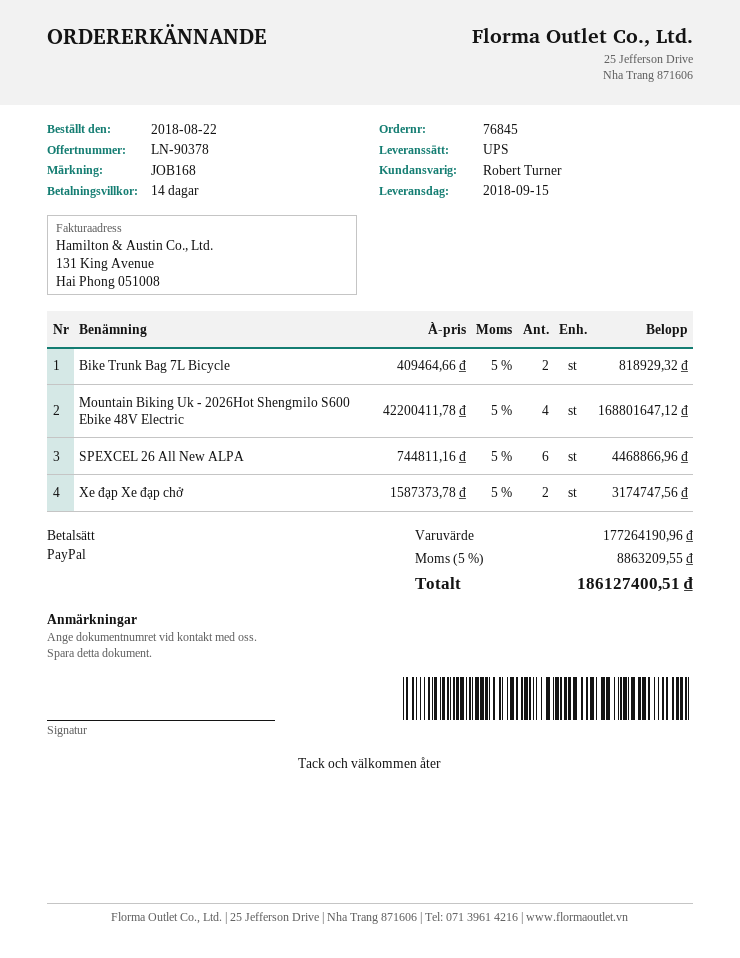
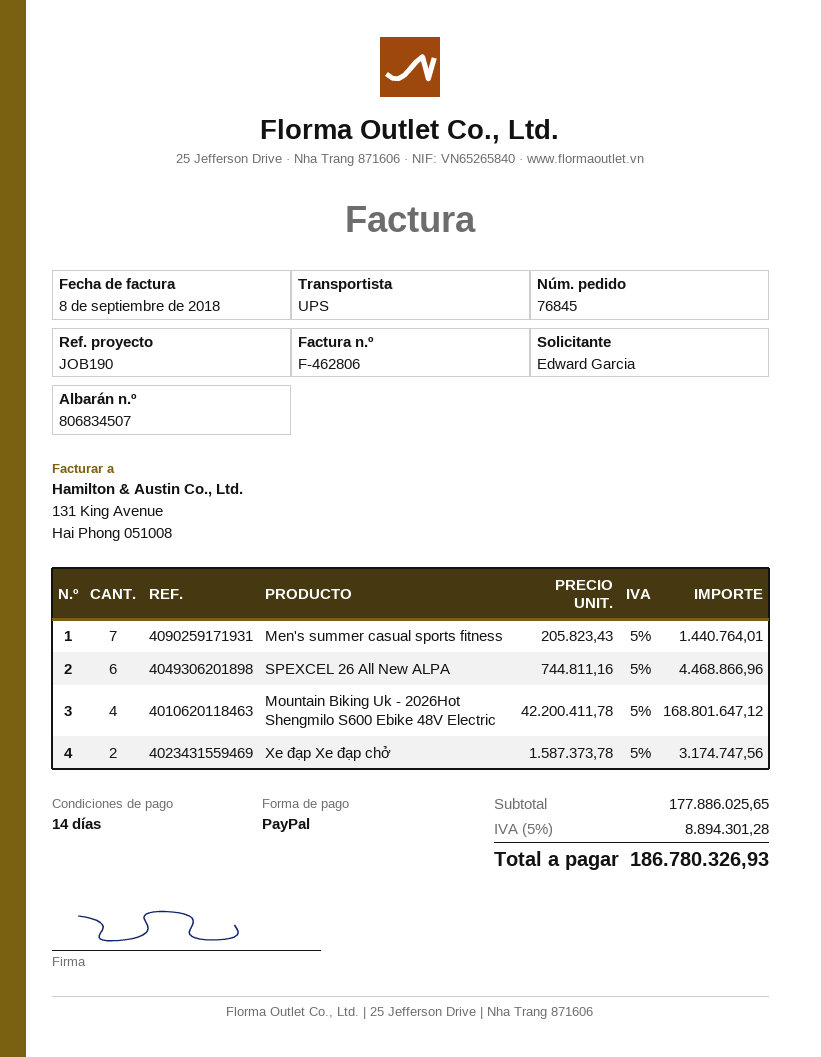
reference: JOB168 -> JOB190
Bike Trunk Bag 7L Bicycle: 2 x 409464.66 = 818929.32 -> none
Men's summer casual sports fitness: none -> 7 x 205823.43 = 1440764.01
subtotal: 177264190.96 -> 177886025.65
tax: 5% = 8863209.55 -> 5% = 8894301.28
total: 186127400.51 -> 186780326.93

